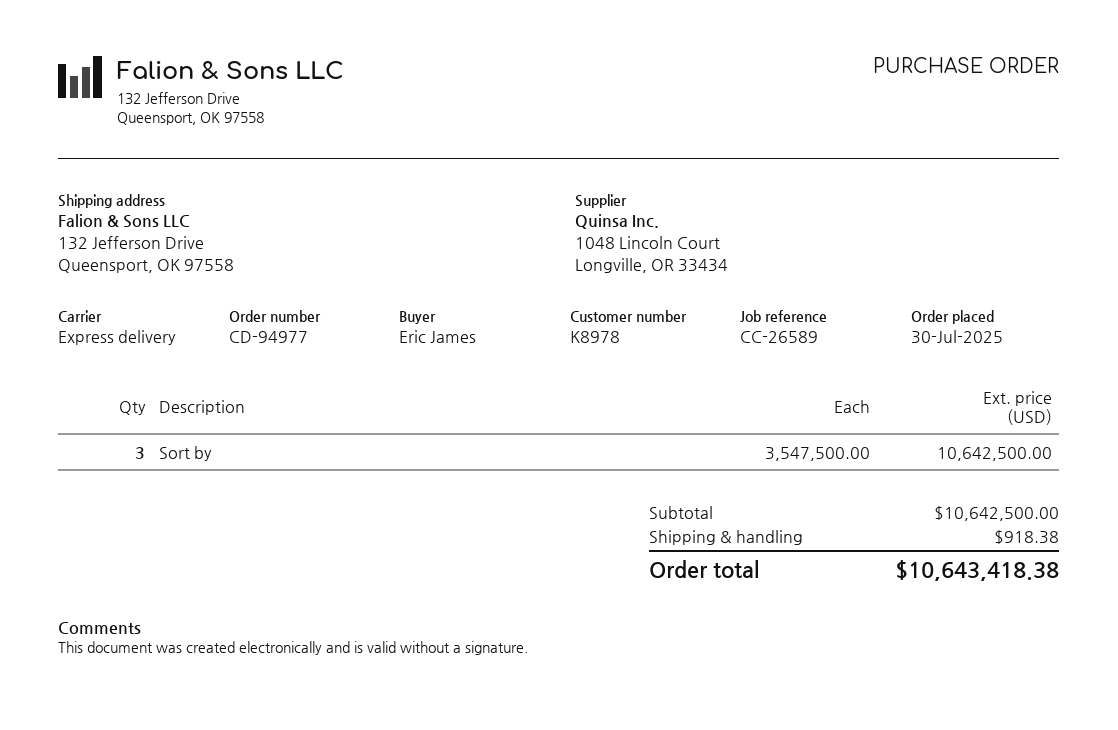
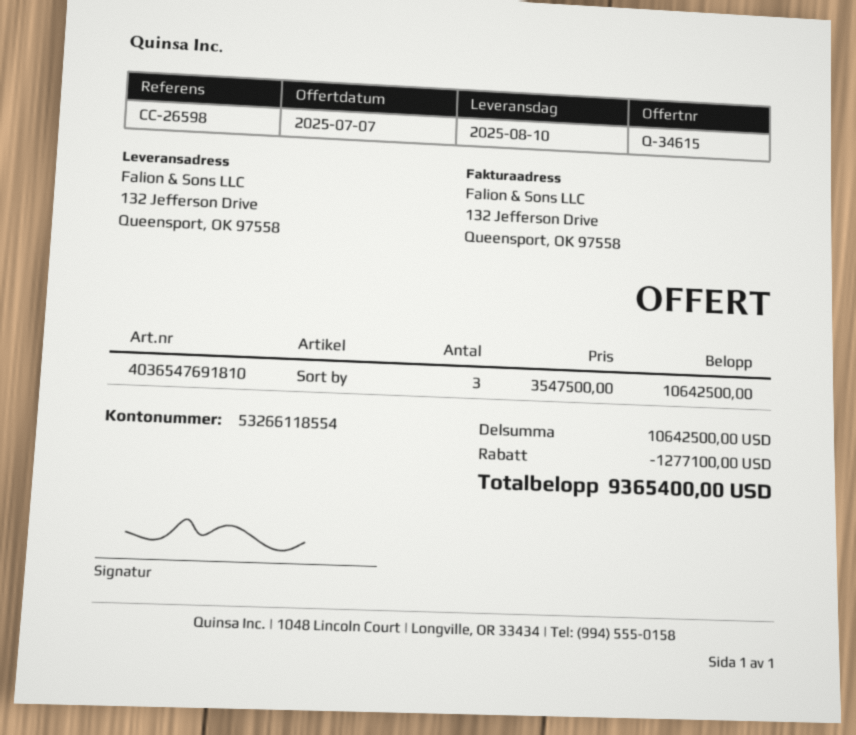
reference: CC-26589 -> CC-26598
discount: none -> 1277100.00
shipping: 918.38 -> none
total: 10643418.38 -> 9365400.00

